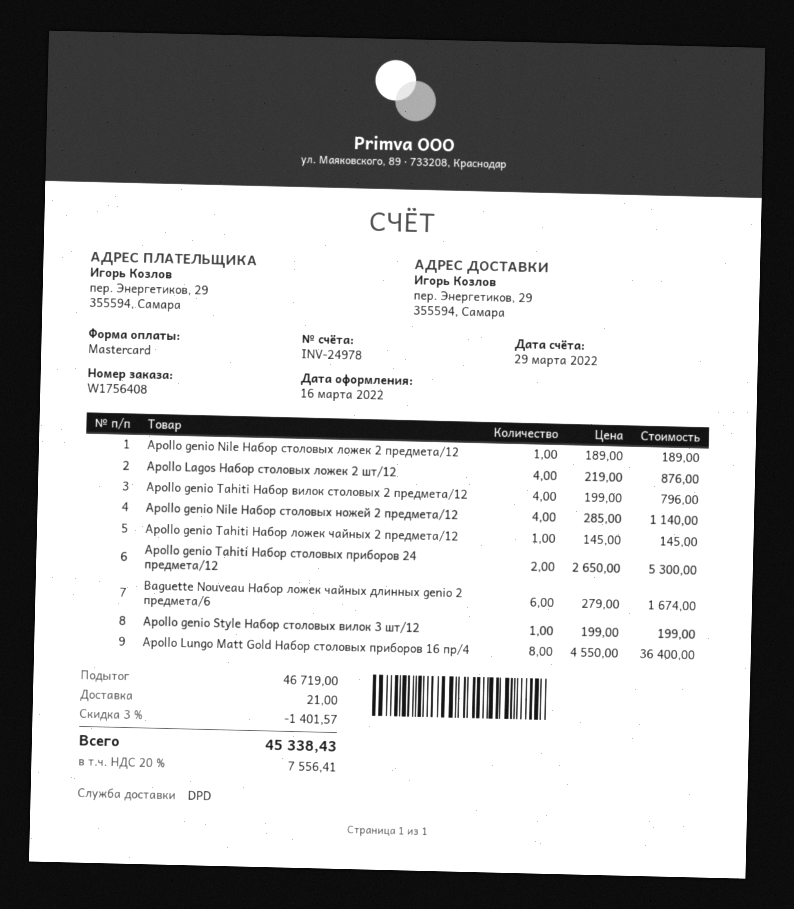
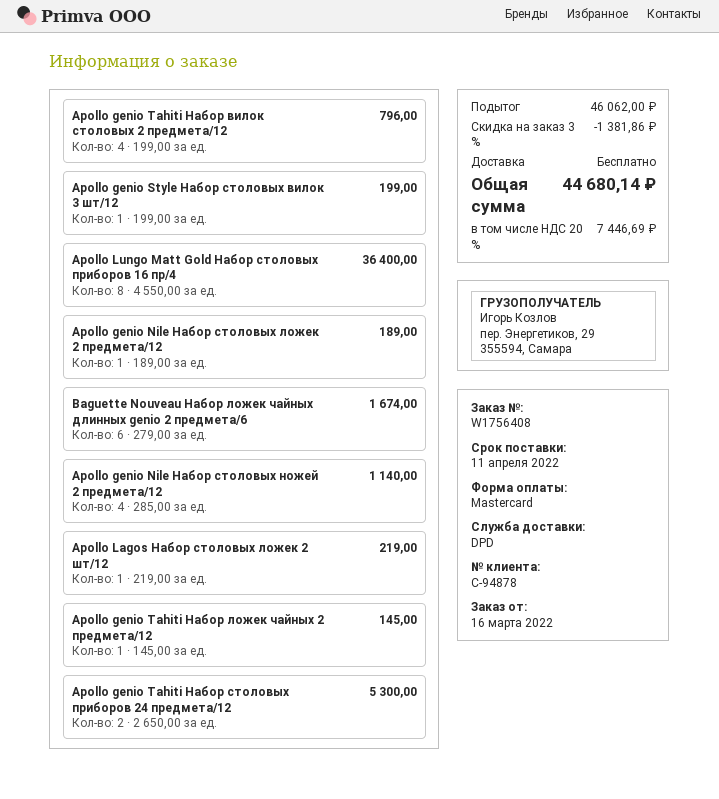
Apollo Lagos Набор столовых ложек 2 шт/12: 4 x 219.00 = 876.00 -> 1 x 219.00 = 219.00
subtotal: 46719.00 -> 46062.00
discount: 3% = 1401.57 -> 3% = 1381.86
shipping: 21.00 -> 0.00
tax: 20% = 7556.41 -> 20% = 7446.69
total: 45338.43 -> 44680.14

